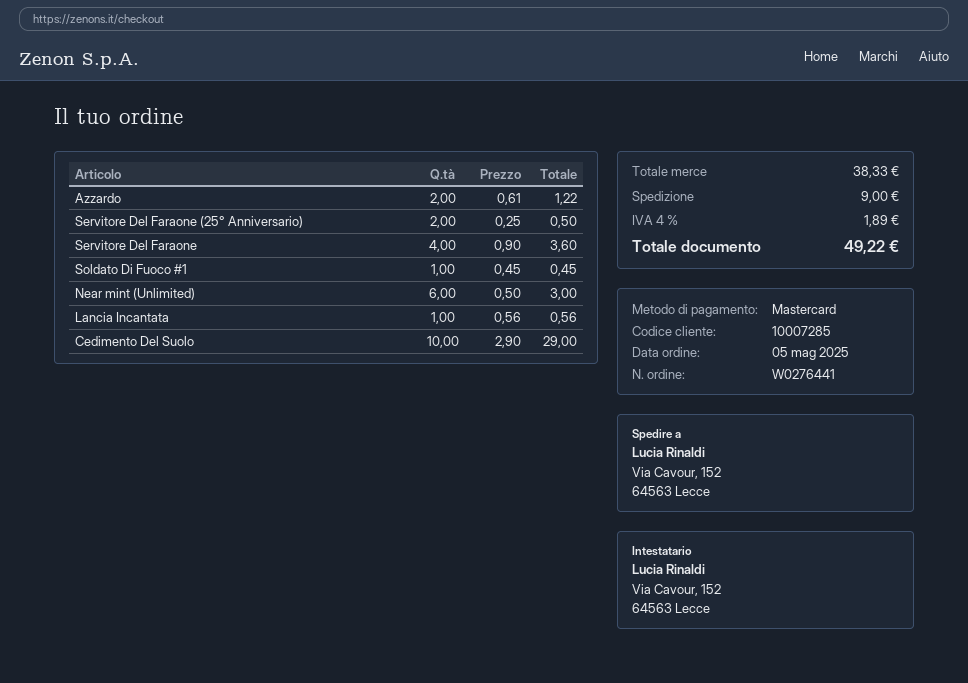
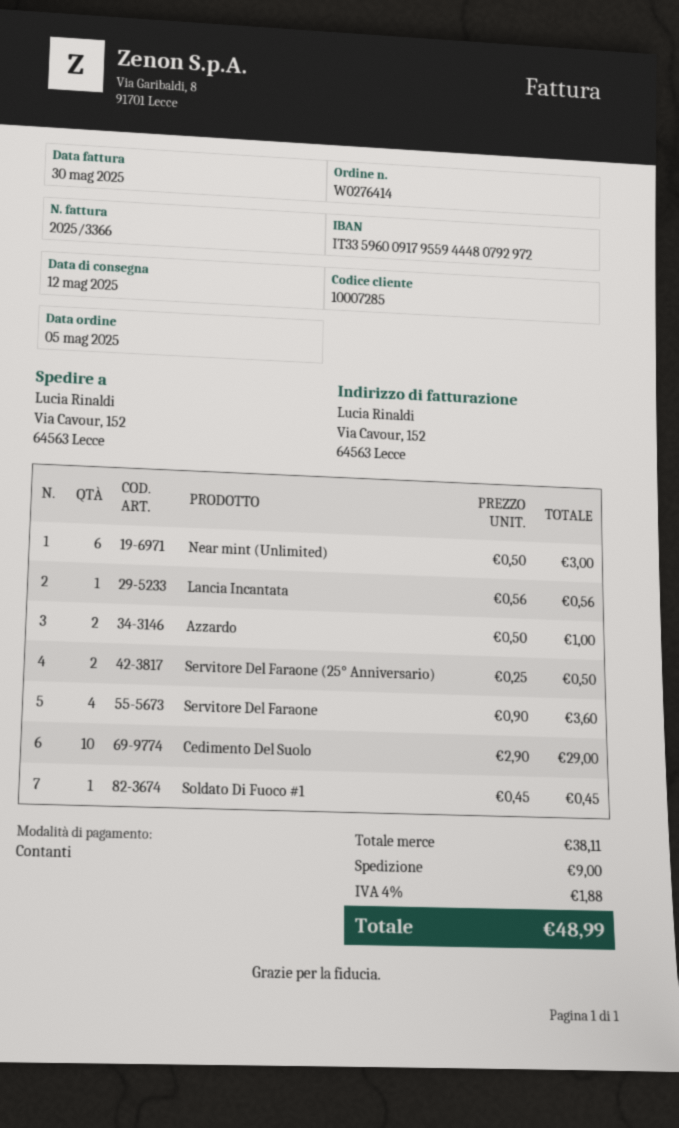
order number: W0276441 -> W0276414
payment method: Mastercard -> cash
Azzardo: 2 x 0.61 = 1.22 -> 2 x 0.50 = 1.00
subtotal: 38.33 -> 38.11
tax: 4% = 1.89 -> 4% = 1.88
total: 49.22 -> 48.99

